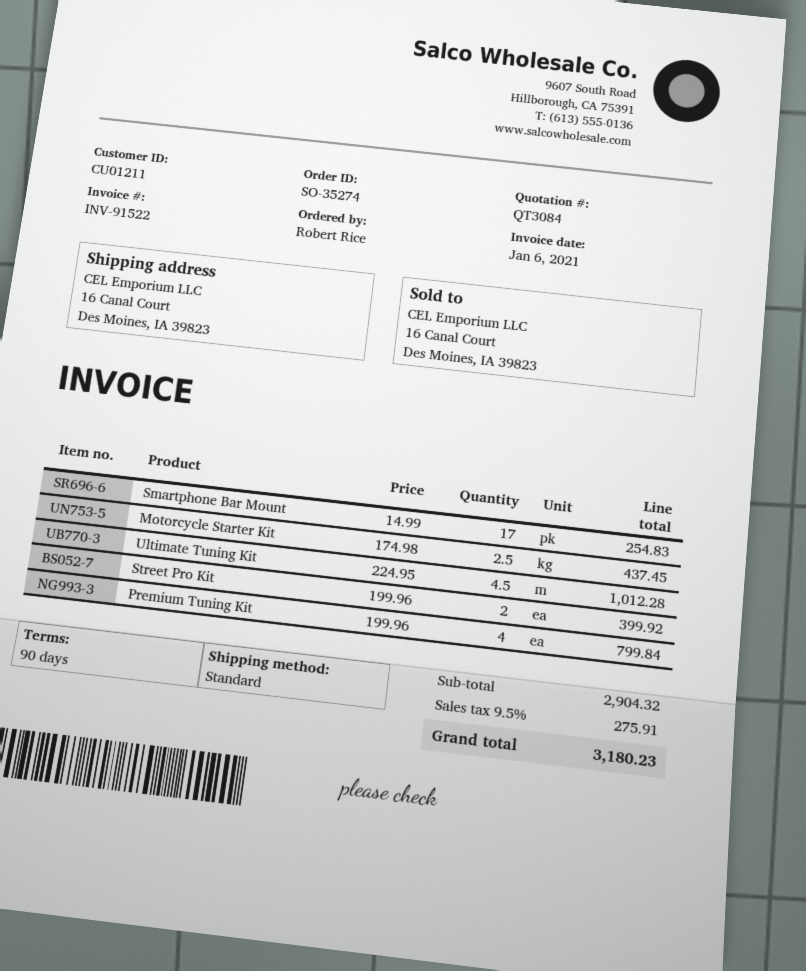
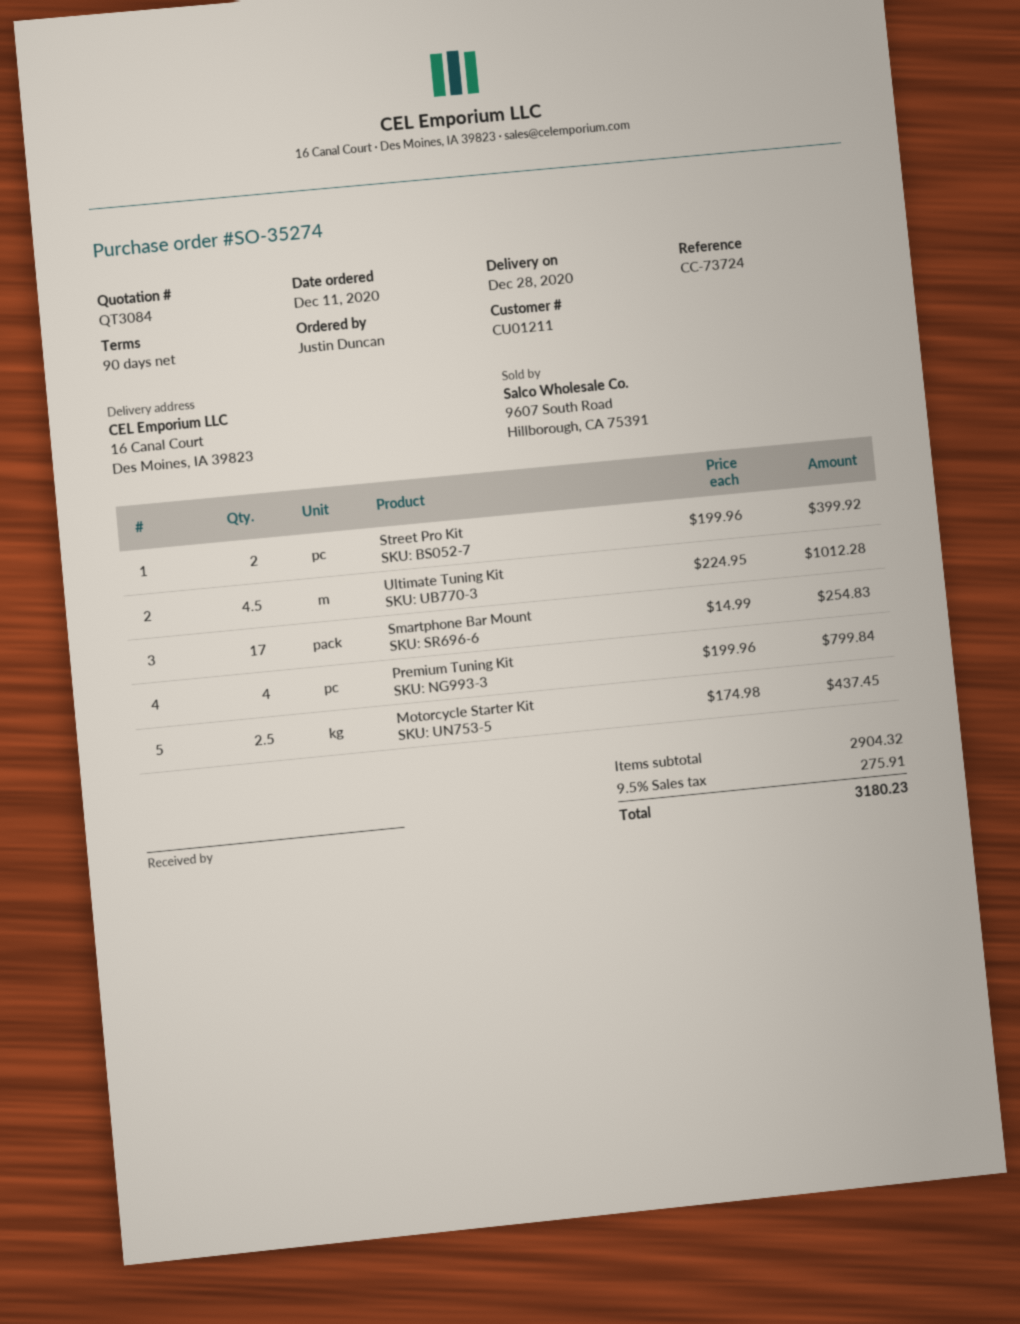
ordered by: Robert Rice -> Justin Duncan

